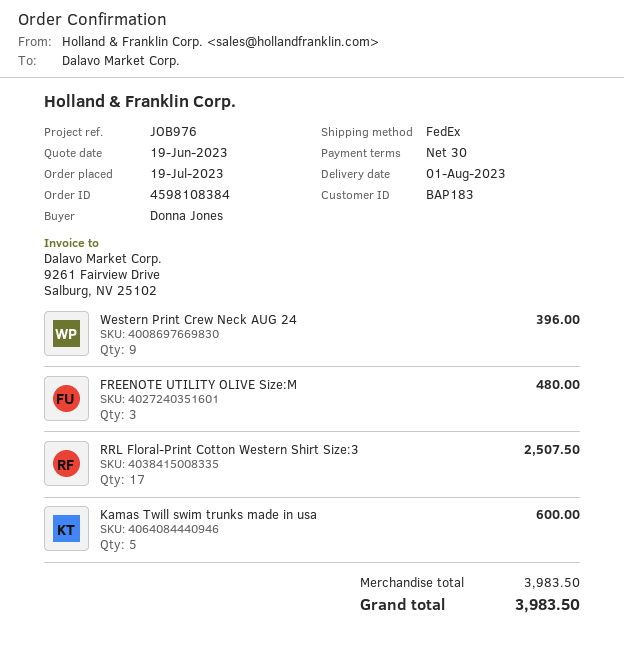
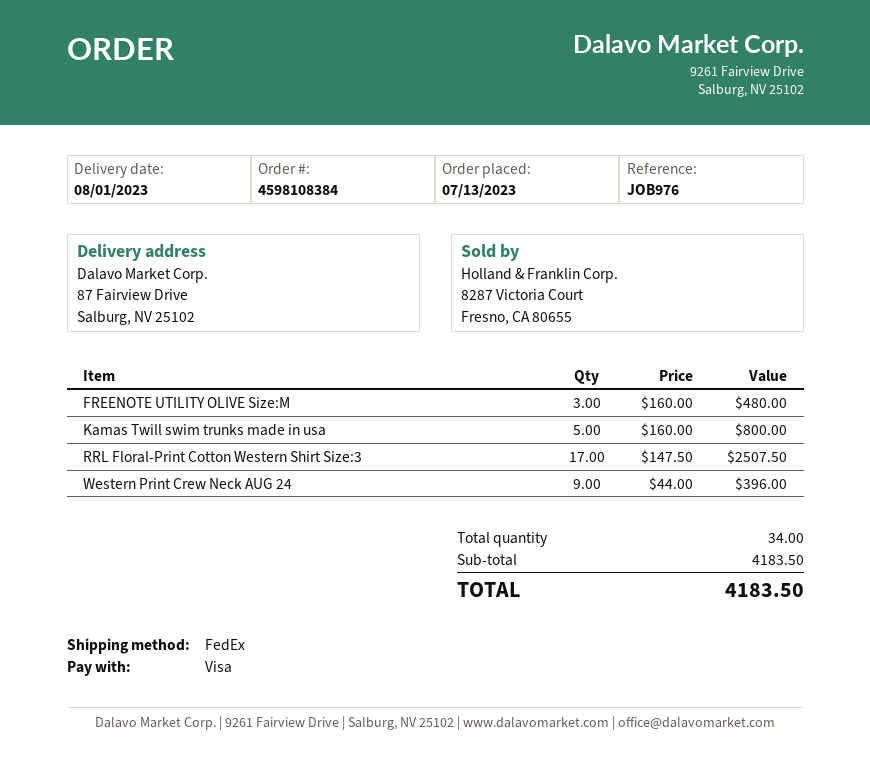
order date: 2023-07-19 -> 2023-07-13
Kamas Twill swim trunks made in usa: 5 for 600.00 -> 5 for 800.00
subtotal: 3983.50 -> 4183.50
total: 3983.50 -> 4183.50

